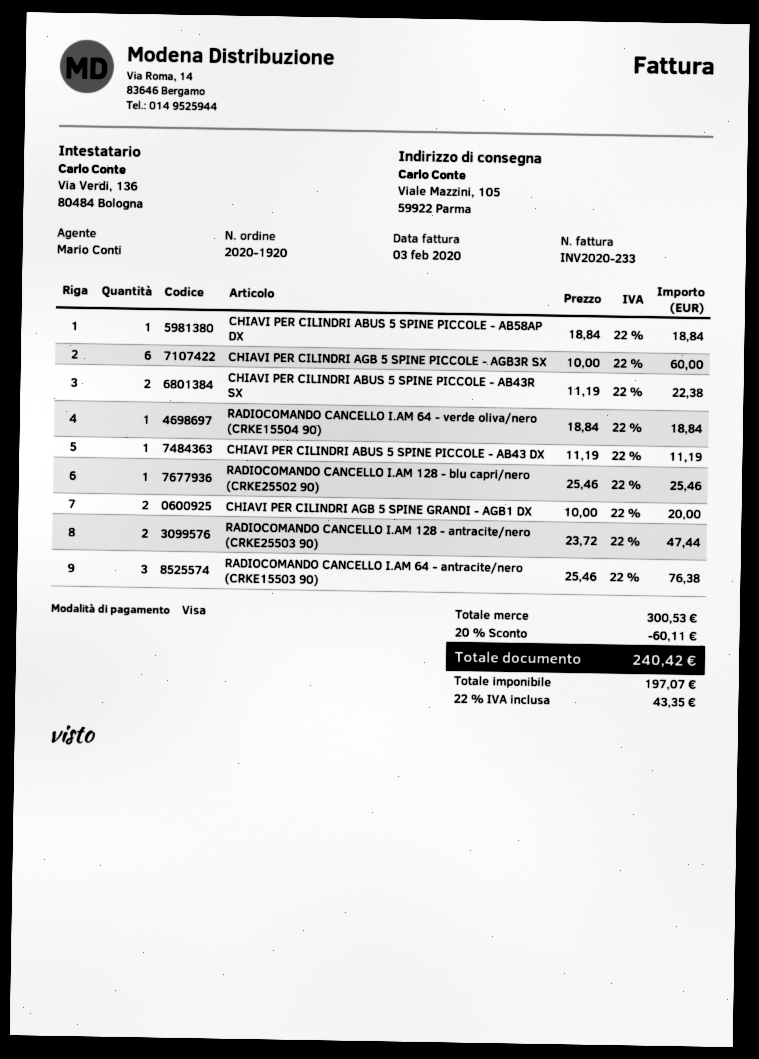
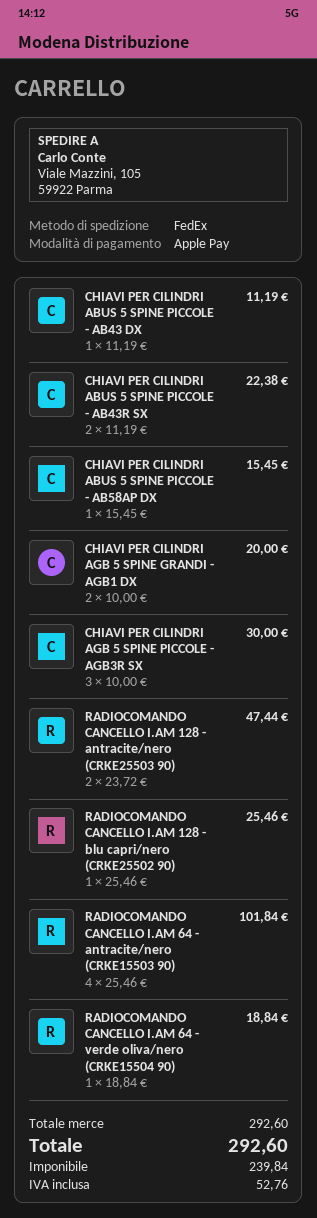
payment method: Visa -> Apple Pay
CHIAVI PER CILINDRI ABUS 5 SPINE PICCOLE - AB58AP DX: 1 x 18.84 = 18.84 -> 1 x 15.45 = 15.45
CHIAVI PER CILINDRI AGB 5 SPINE PICCOLE - AGB3R SX: 6 x 10.00 = 60.00 -> 3 x 10.00 = 30.00
RADIOCOMANDO CANCELLO I.AM 64 - antracite/nero (CRKE15503 90): 3 x 25.46 = 76.38 -> 4 x 25.46 = 101.84
subtotal: 300.53 -> 292.60
discount: 20% = 60.11 -> none
net: 197.07 -> 239.84
tax: 43.35 -> 52.76
total: 240.42 -> 292.60

